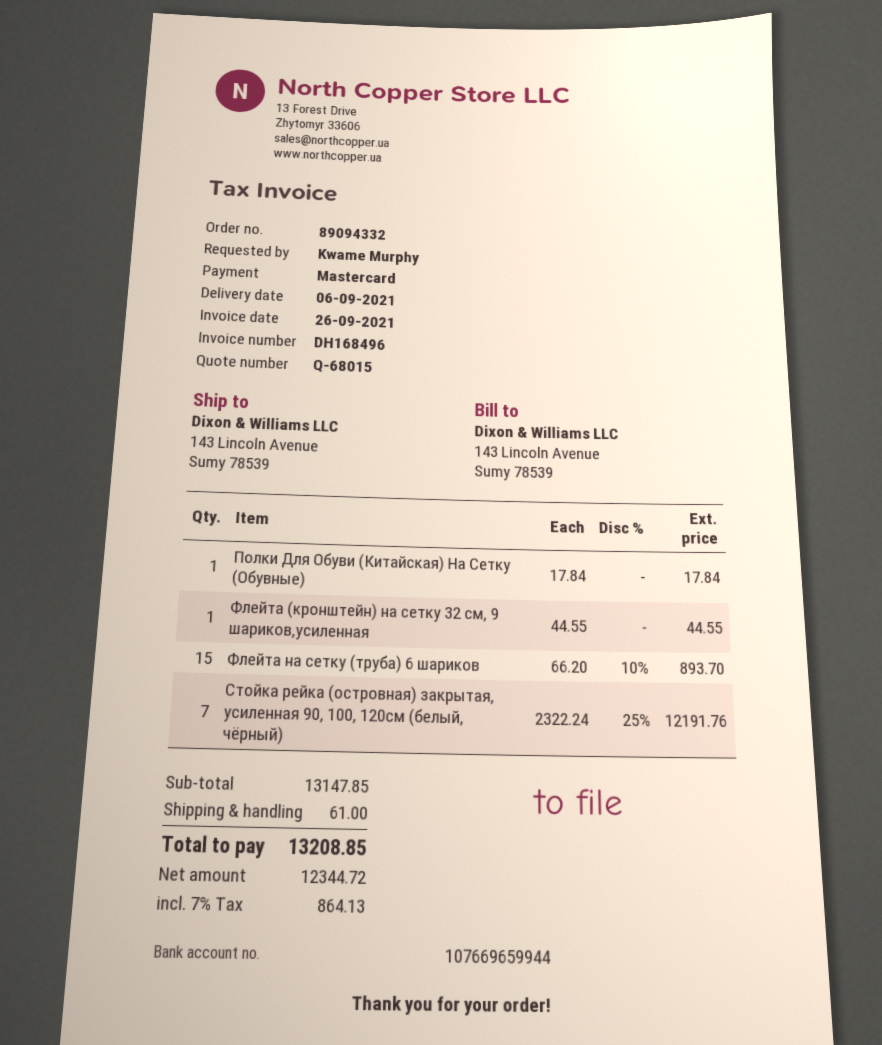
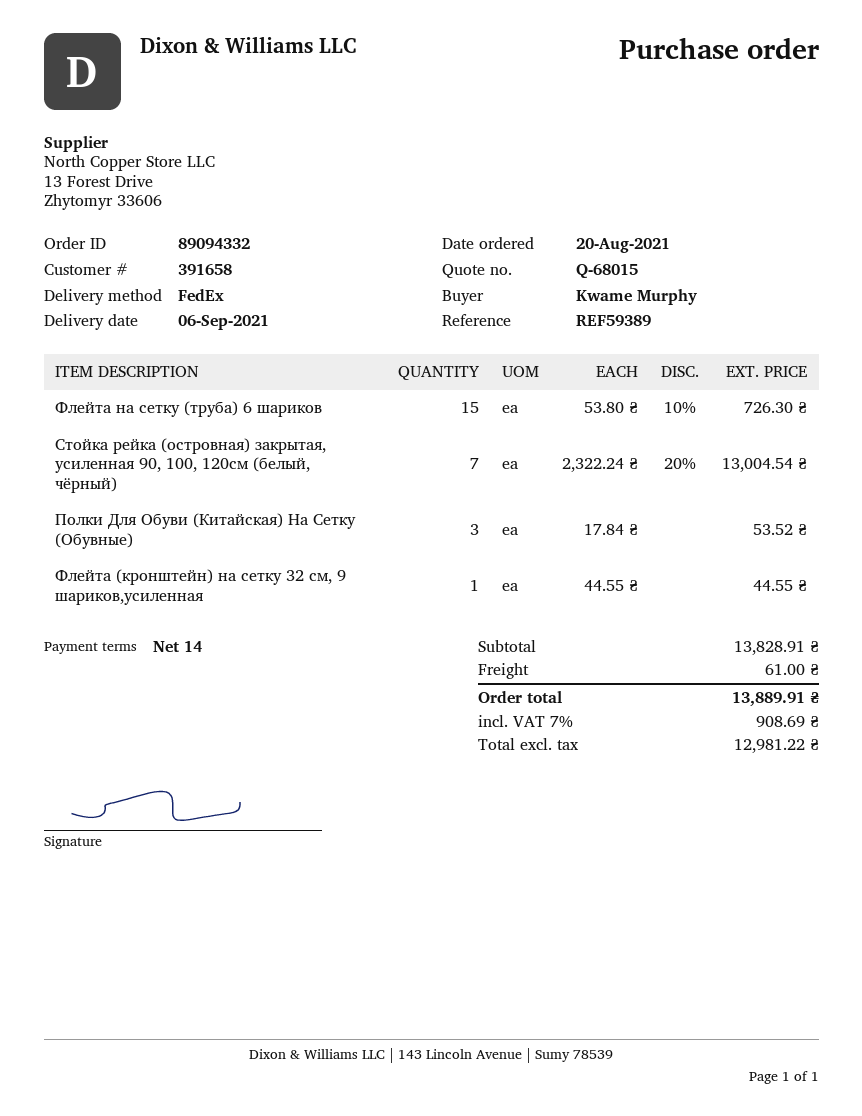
Полки Для Обуви (Китайская) На Сетку (Обувные): 1 x 17.84 = 17.84 -> 3 x 17.84 = 53.52
Флейта на сетку (труба) 6 шариков: 15 x 66.20 - 10% = 893.70 -> 15 x 53.80 - 10% = 726.30
Стойка рейка (островная) закрытая, усиленная 90, 100, 120см (белый, чёрный): 7 x 2322.24 - 25% = 12191.76 -> 7 x 2322.24 - 20% = 13004.54
subtotal: 13147.85 -> 13828.91
net: 12344.72 -> 12981.22
tax: 7% = 864.13 -> 7% = 908.69
total: 13208.85 -> 13889.91

